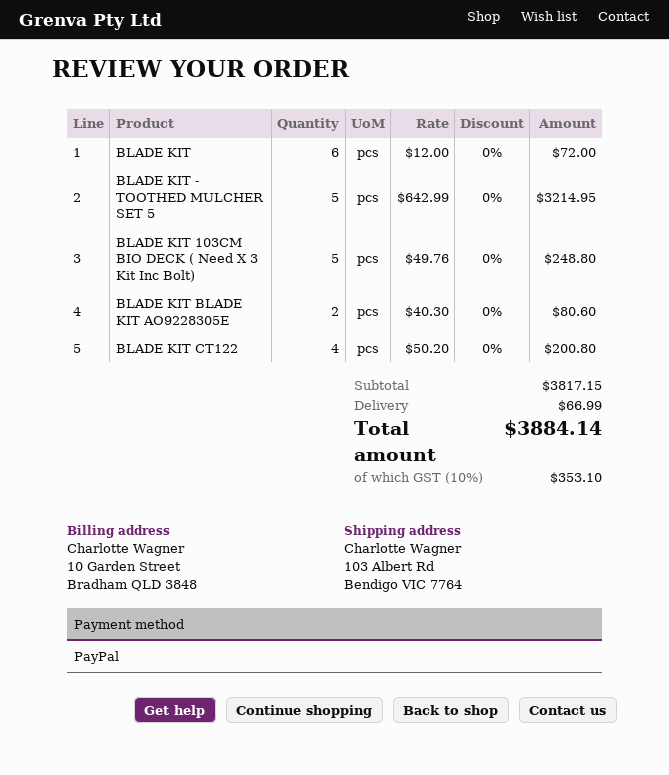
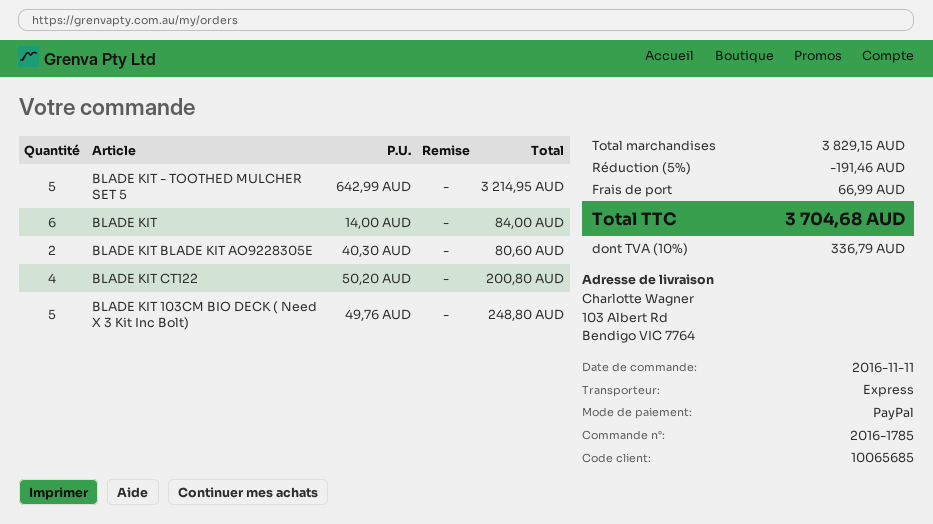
BLADE KIT: 6 x 12.00 = 72.00 -> 6 x 14.00 = 84.00
subtotal: 3817.15 -> 3829.15
discount: none -> 5% = 191.46
tax: 10% = 353.10 -> 10% = 336.79
total: 3884.14 -> 3704.68

